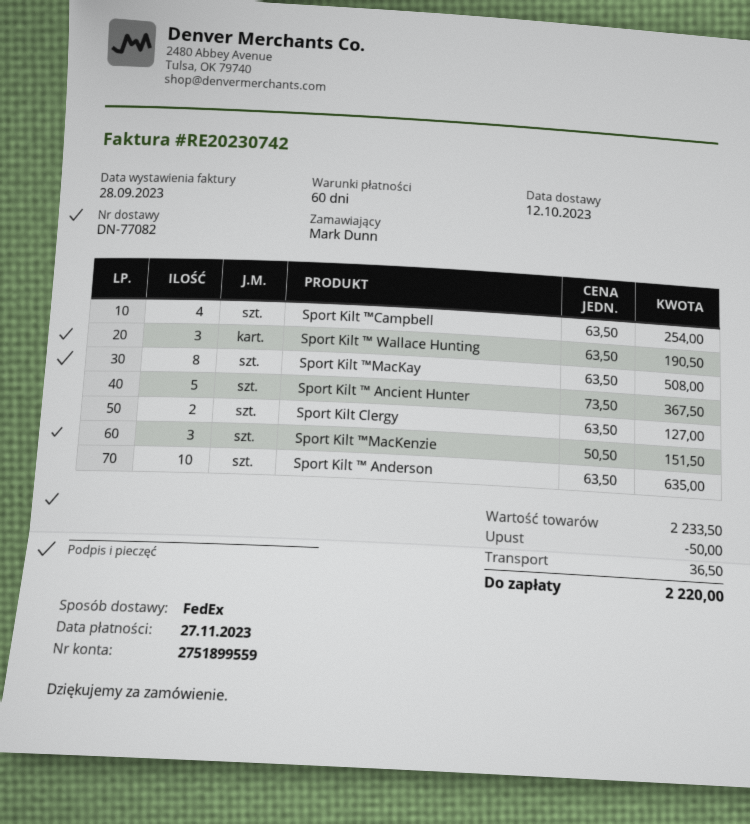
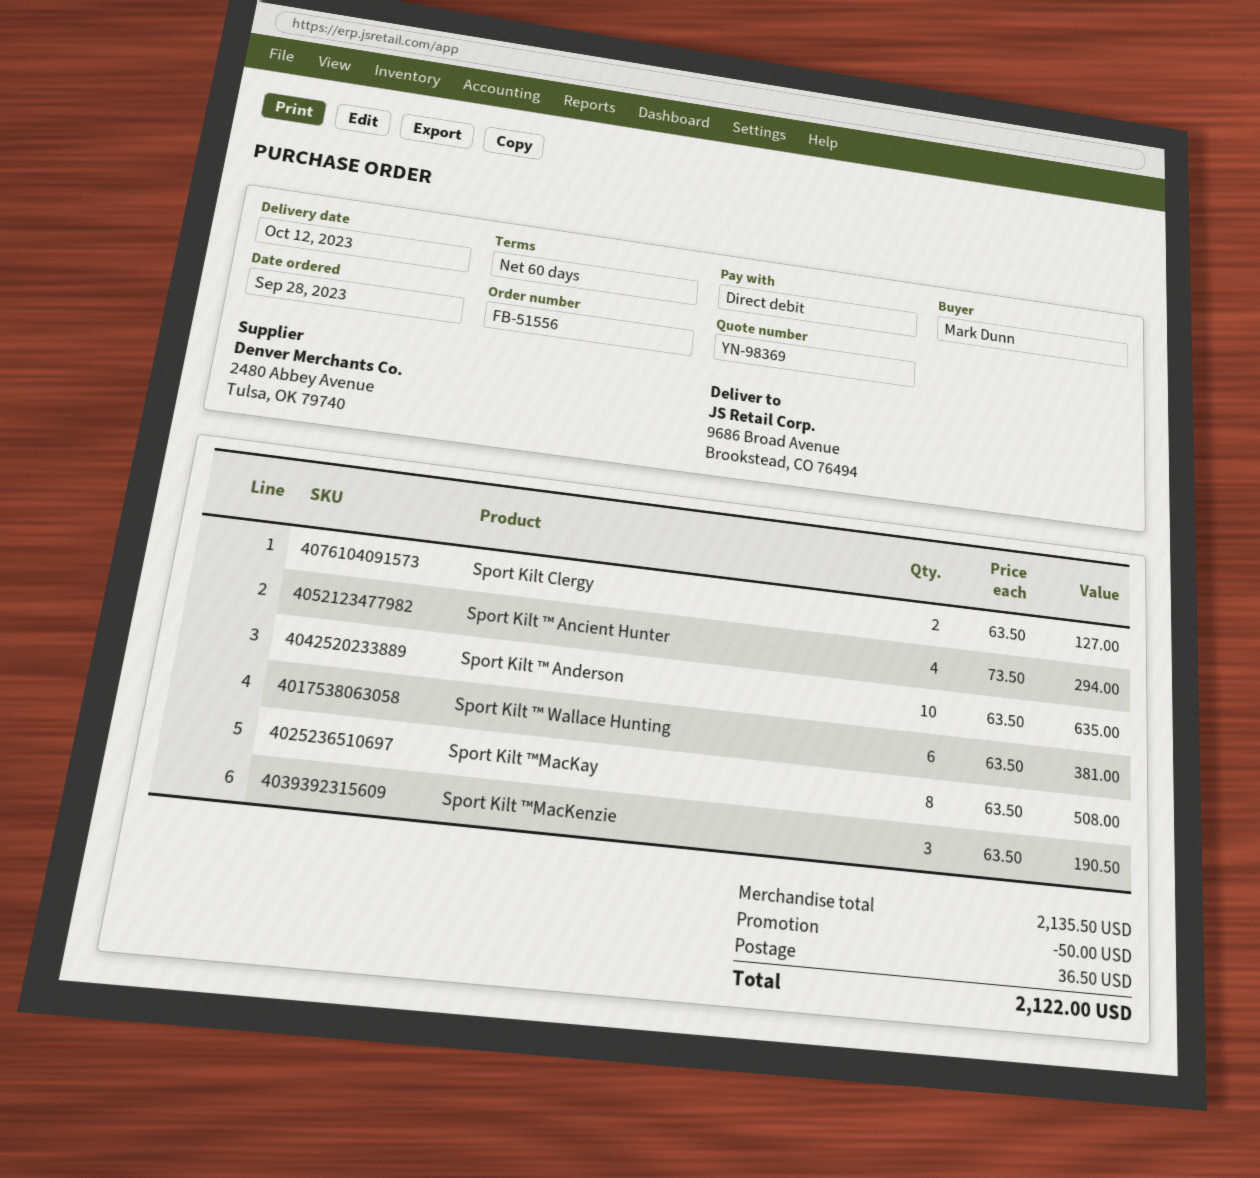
Sport Kilt ™Campbell: 4 x 63.50 = 254.00 -> none
Sport Kilt ™ Wallace Hunting: 3 x 63.50 = 190.50 -> 6 x 63.50 = 381.00
Sport Kilt ™ Ancient Hunter: 5 x 73.50 = 367.50 -> 4 x 73.50 = 294.00
Sport Kilt ™MacKenzie: 3 x 50.50 = 151.50 -> 3 x 63.50 = 190.50
subtotal: 2233.50 -> 2135.50
total: 2220.00 -> 2122.00

